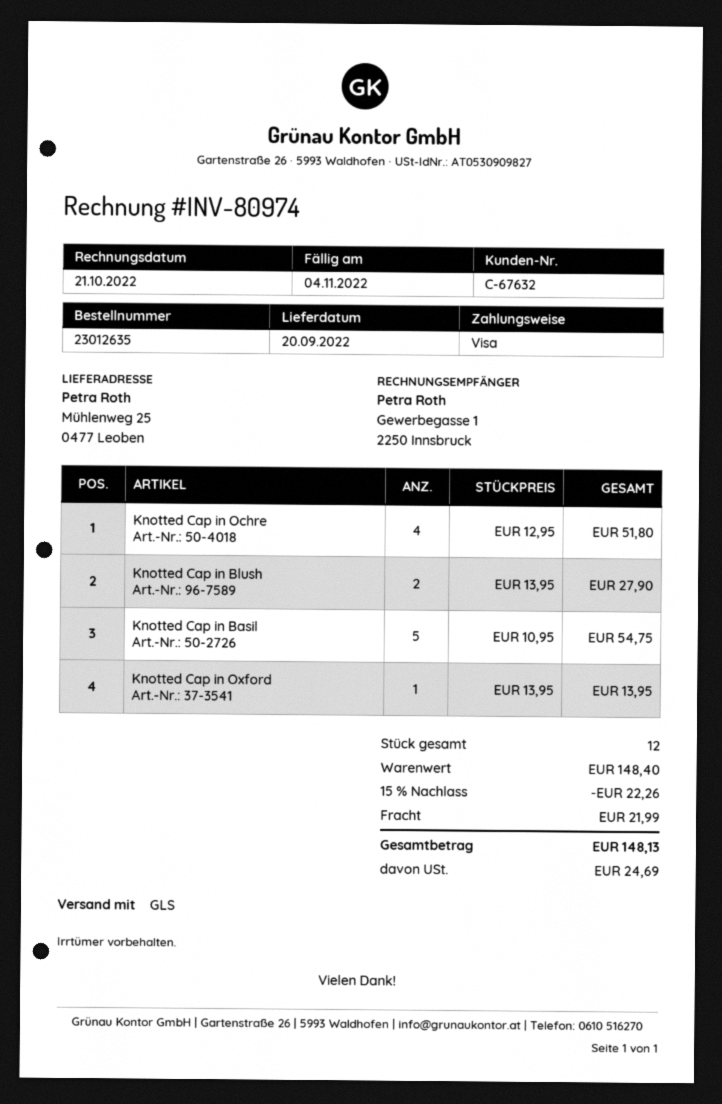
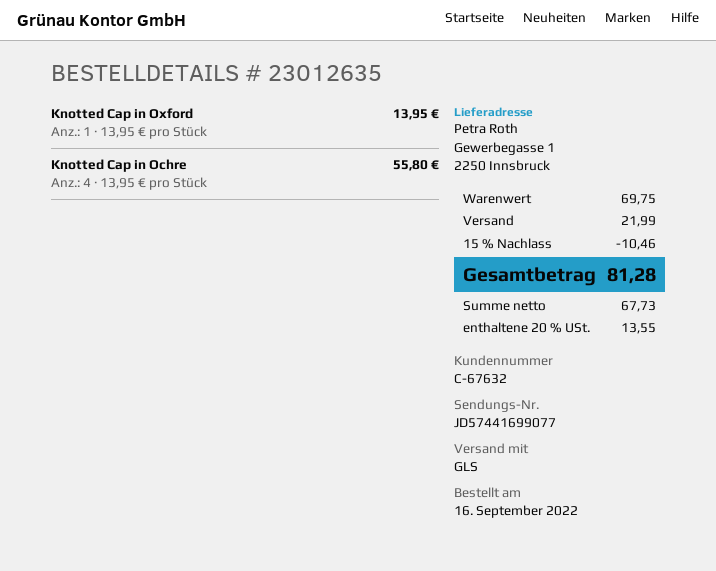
ship to: Mühlenweg 25, 0477 Leoben -> Gewerbegasse 1, 2250 Innsbruck
Knotted Cap in Ochre: 4 x 12.95 = 51.80 -> 4 x 13.95 = 55.80
Knotted Cap in Blush: 2 x 13.95 = 27.90 -> none
Knotted Cap in Basil: 5 x 10.95 = 54.75 -> none
subtotal: 148.40 -> 69.75
discount: 15% = 22.26 -> 15% = 10.46
tax: 24.69 -> 13.55
total: 148.13 -> 81.28

